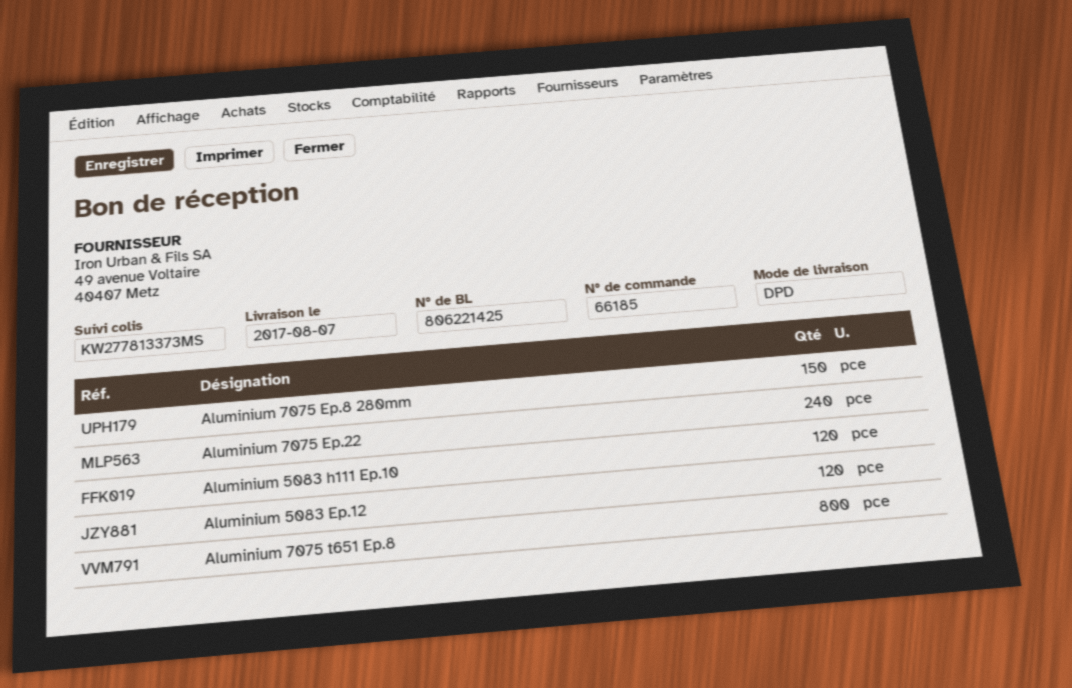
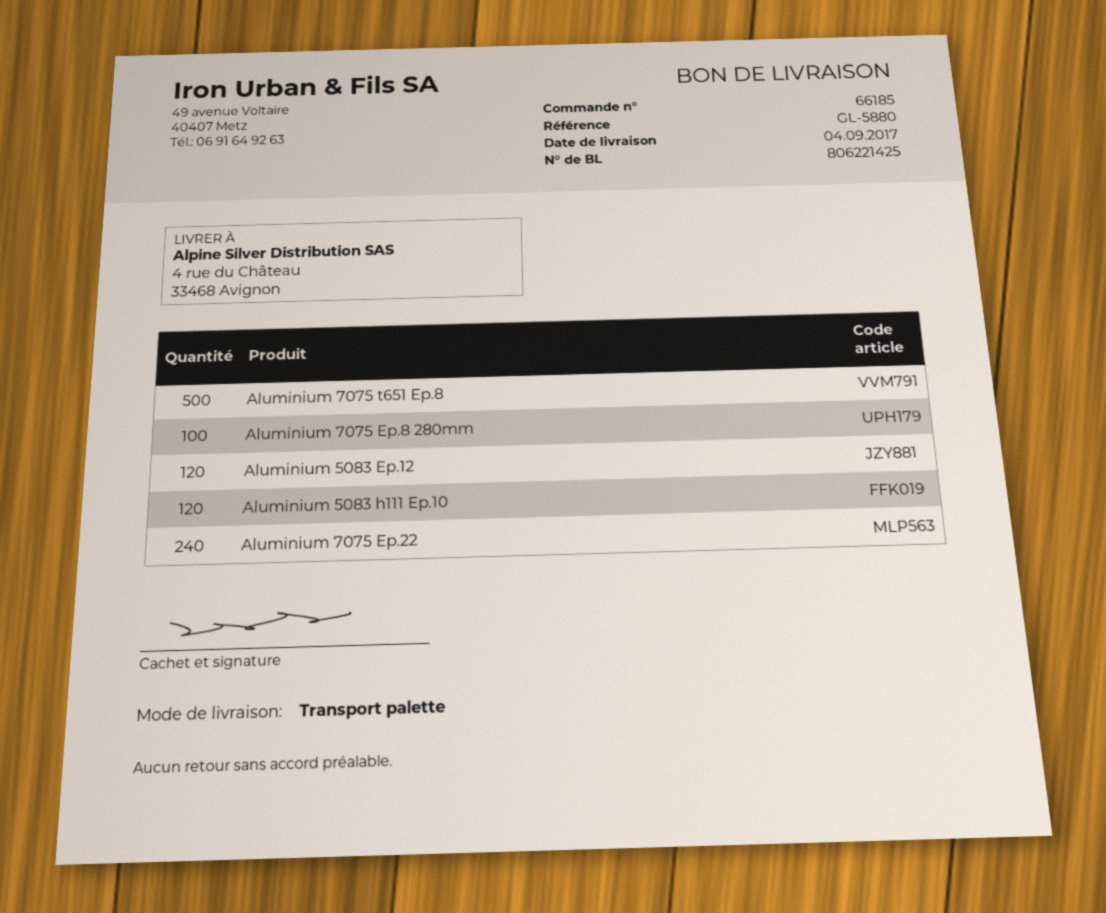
delivery date: 2017-08-07 -> 2017-09-04
shipping method: DPD -> pallet freight
Aluminium 7075 Ep.8 280mm: 150 -> 100
Aluminium 7075 t651 Ep.8: 800 -> 500

